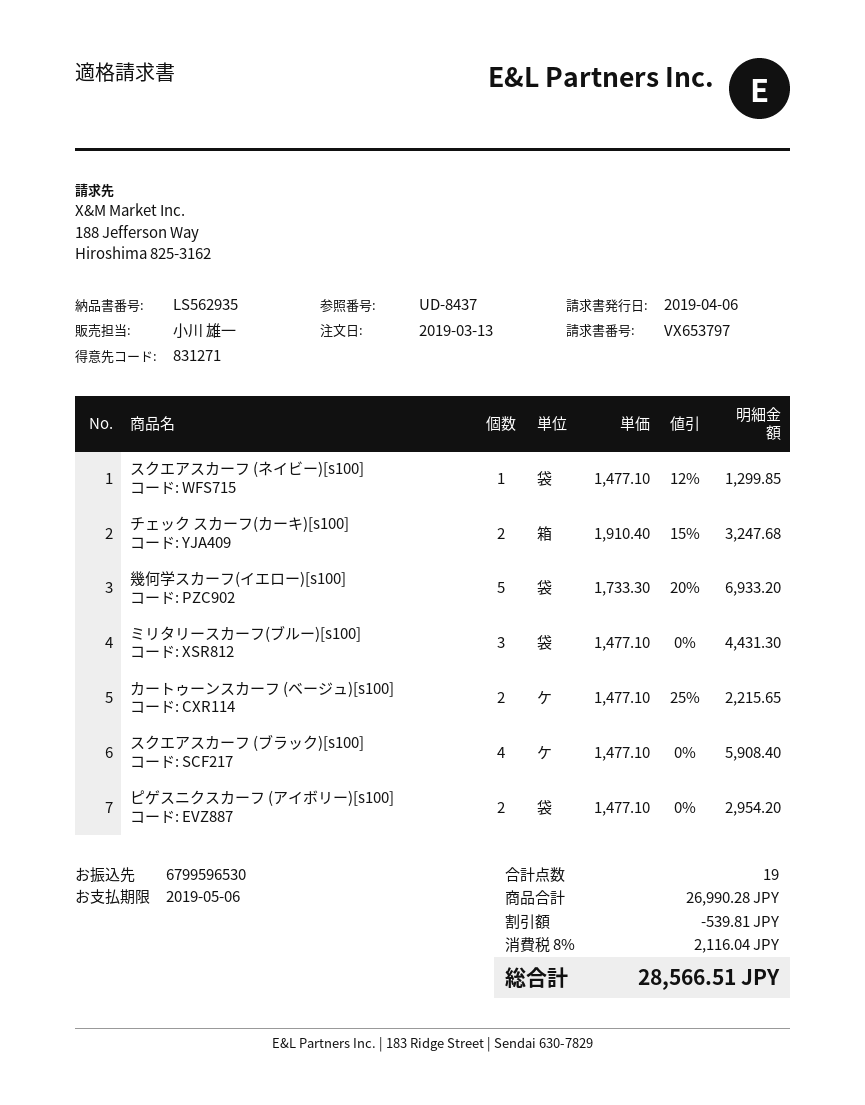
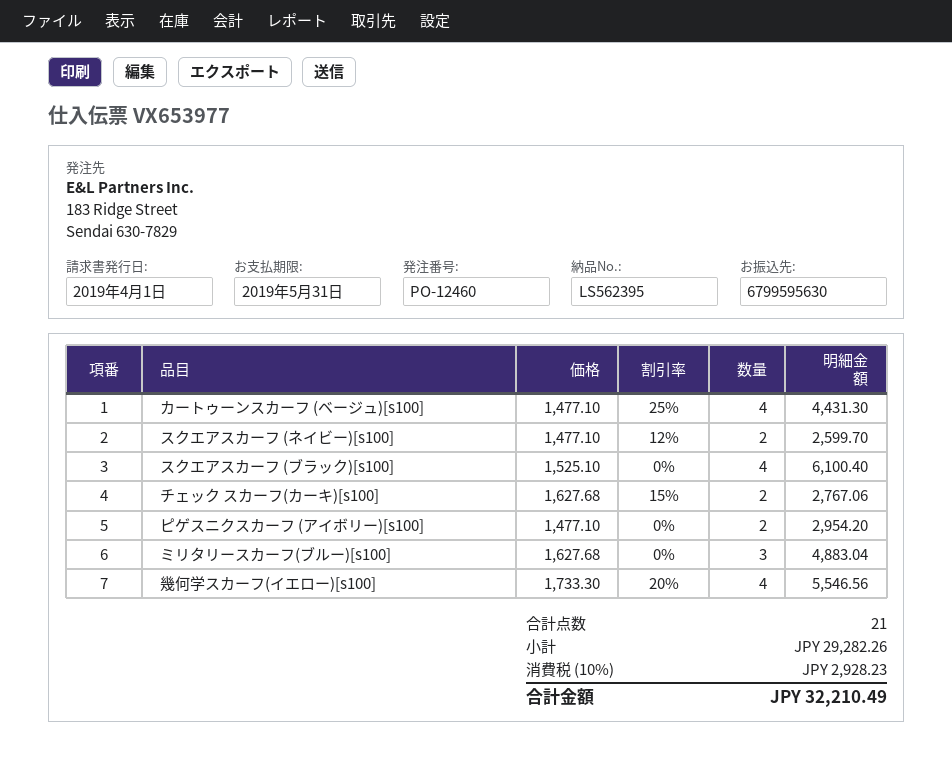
delivery note number: LS562935 -> LS562395
invoice number: VX653797 -> VX653977
invoice date: 2019-04-06 -> 2019-04-01
due date: 2019-05-06 -> 2019-05-31
bank account: 6799596530 -> 6799595630
スクエアスカーフ (ネイビー)[s100]: 1 x 1477.10 - 12% = 1299.85 -> 2 x 1477.10 - 12% = 2599.70
チェック スカーフ(カーキ)[s100]: 2 x 1910.40 - 15% = 3247.68 -> 2 x 1627.68 - 15% = 2767.06
幾何学スカーフ(イエロー)[s100]: 5 x 1733.30 - 20% = 6933.20 -> 4 x 1733.30 - 20% = 5546.56
ミリタリースカーフ(ブルー)[s100]: 3 x 1477.10 = 4431.30 -> 3 x 1627.68 = 4883.04
カートゥーンスカーフ (ベージュ)[s100]: 2 x 1477.10 - 25% = 2215.65 -> 4 x 1477.10 - 25% = 4431.30
スクエアスカーフ (ブラック)[s100]: 4 x 1477.10 = 5908.40 -> 4 x 1525.10 = 6100.40
total quantity: 19 -> 21
subtotal: 26990.28 -> 29282.26
discount: 539.81 -> none
tax: 8% = 2116.04 -> 10% = 2928.23
total: 28566.51 -> 32210.49

